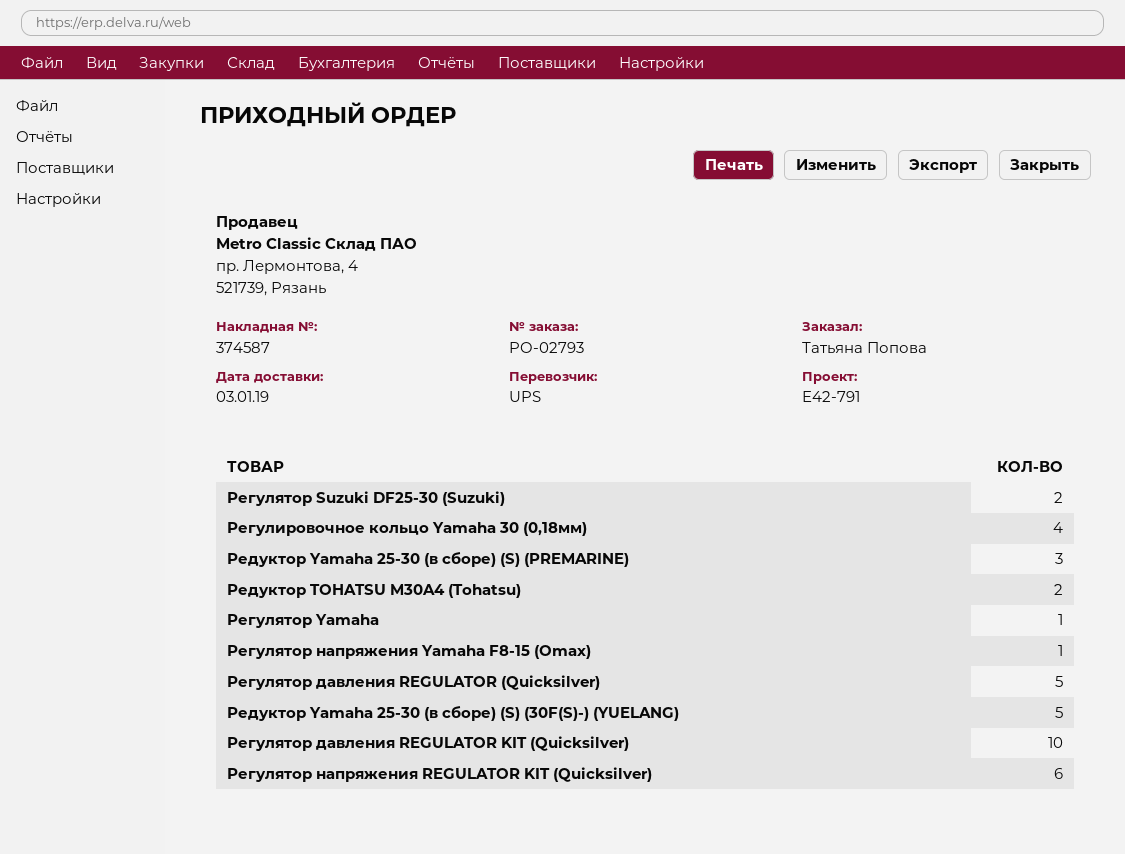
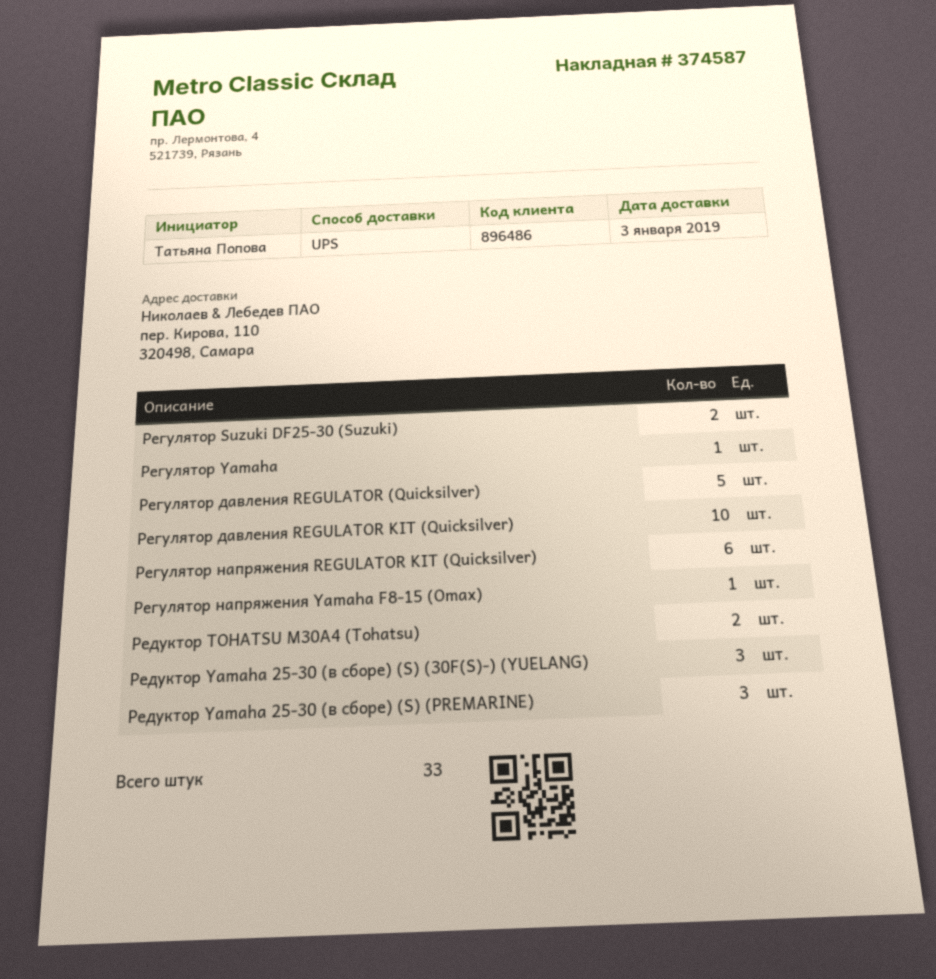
Регулировочное кольцо Yamaha 30 (0,18мм): 4 -> none
Редуктор Yamaha 25-30 (в сборе) (S) (30F(S)-) (YUELANG): 5 -> 3

